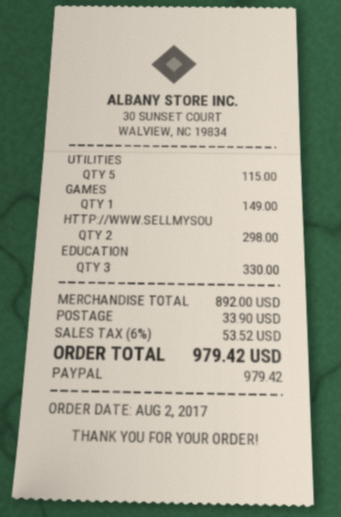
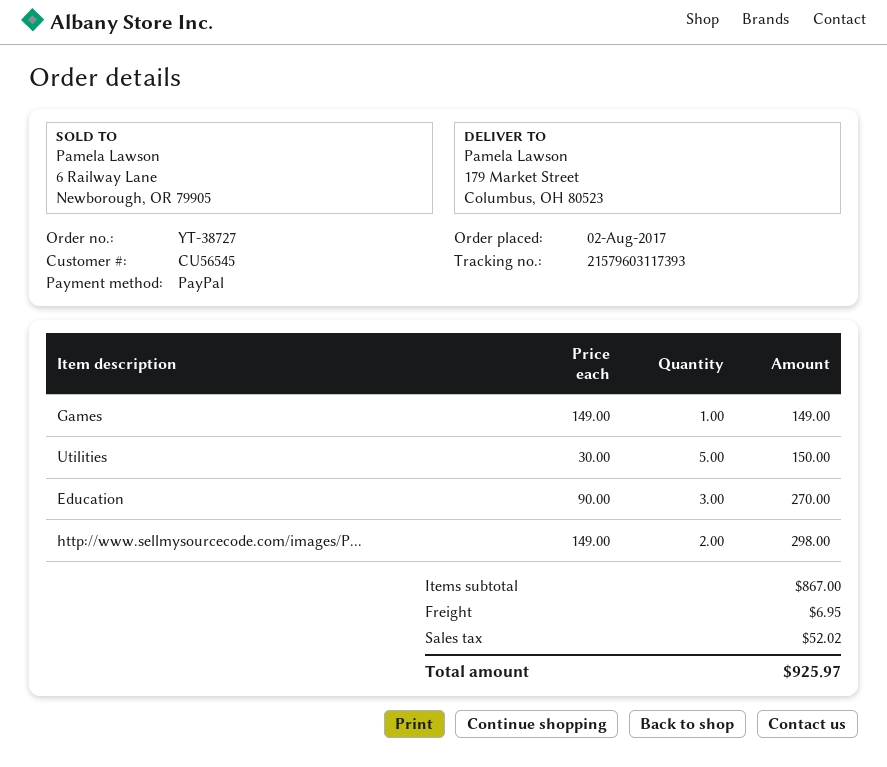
UTILITIES: 5 for 115.00 -> 5 for 150.00
EDUCATION: 3 for 330.00 -> 3 for 270.00
subtotal: 892.00 -> 867.00
shipping: 33.90 -> 6.95
tax: 53.52 -> 52.02
total: 979.42 -> 925.97

